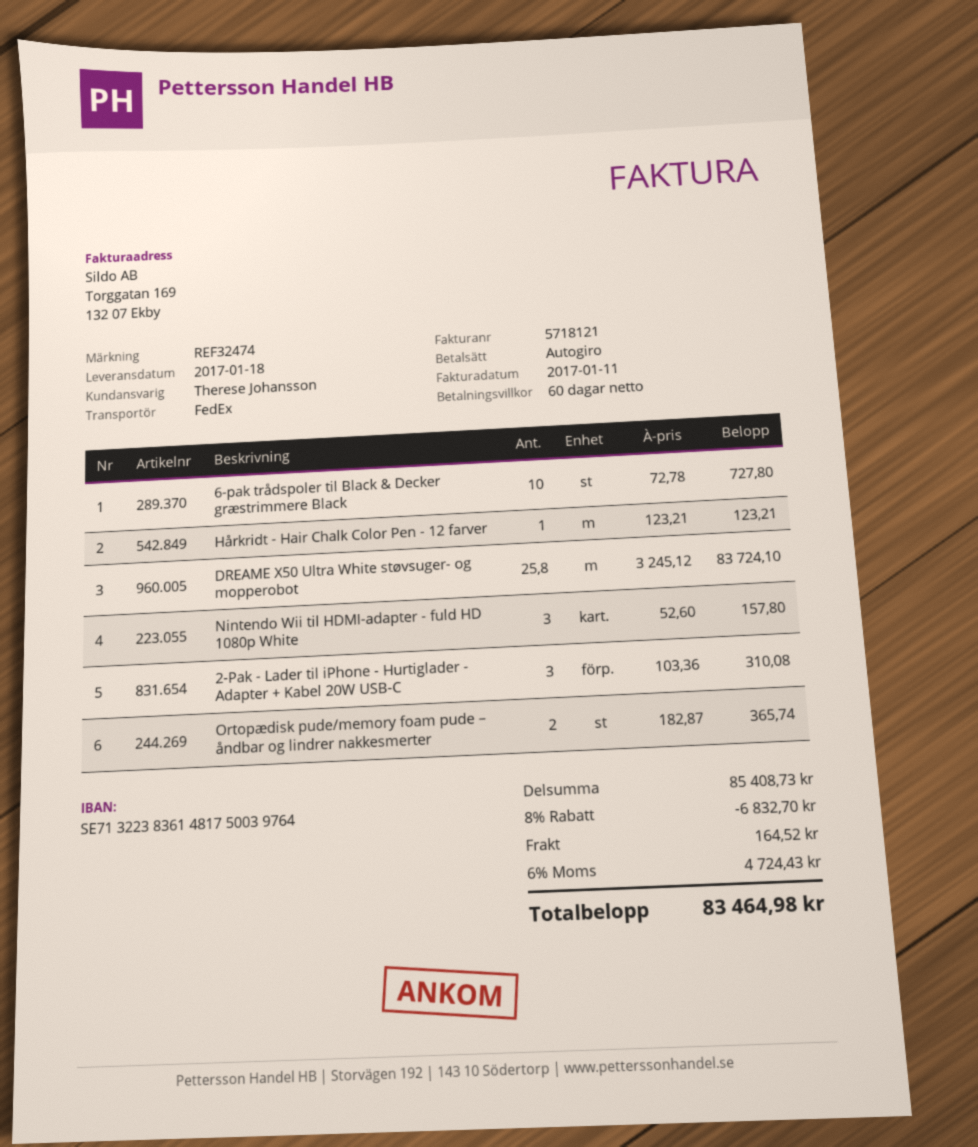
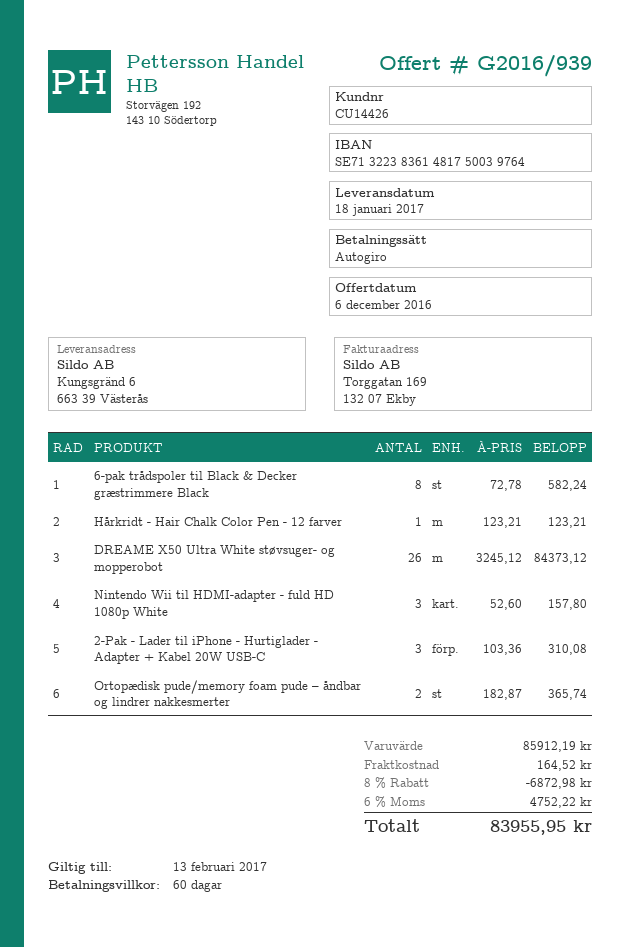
6-pak trådspoler til Black & Decker græstrimmere Black: 10 x 72.78 = 727.80 -> 8 x 72.78 = 582.24
DREAME X50 Ultra White støvsuger- og mopperobot: 25.8 x 3245.12 = 83724.10 -> 26 x 3245.12 = 84373.12
subtotal: 85408.73 -> 85912.19
discount: 8% = 6832.70 -> 8% = 6872.98
tax: 6% = 4724.43 -> 6% = 4752.22
total: 83464.98 -> 83955.95

